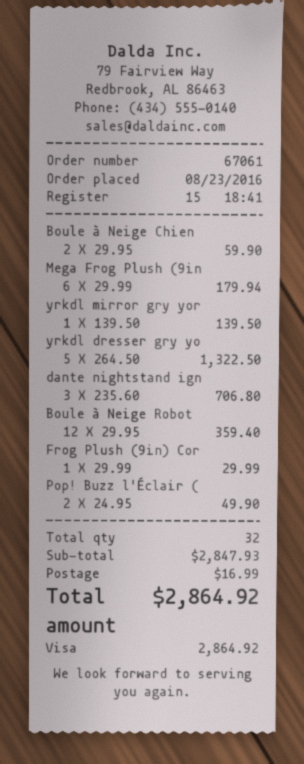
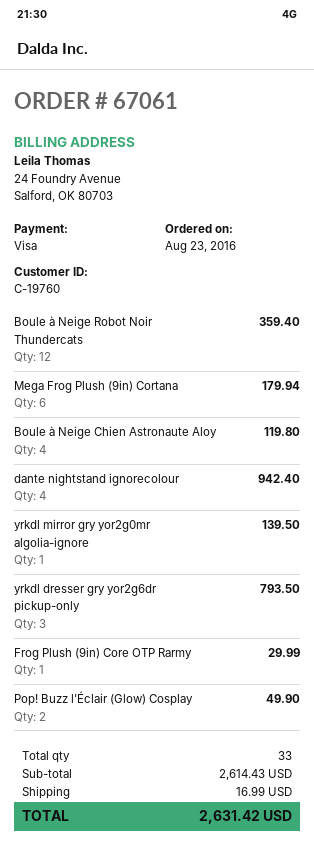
Boule à Neige Chien: 2 for 59.90 -> 4 for 119.80
yrkdl dresser gry yo: 5 for 1322.50 -> 3 for 793.50
dante nightstand ign: 3 for 706.80 -> 4 for 942.40
total quantity: 32 -> 33
subtotal: 2847.93 -> 2614.43
total: 2864.92 -> 2631.42

